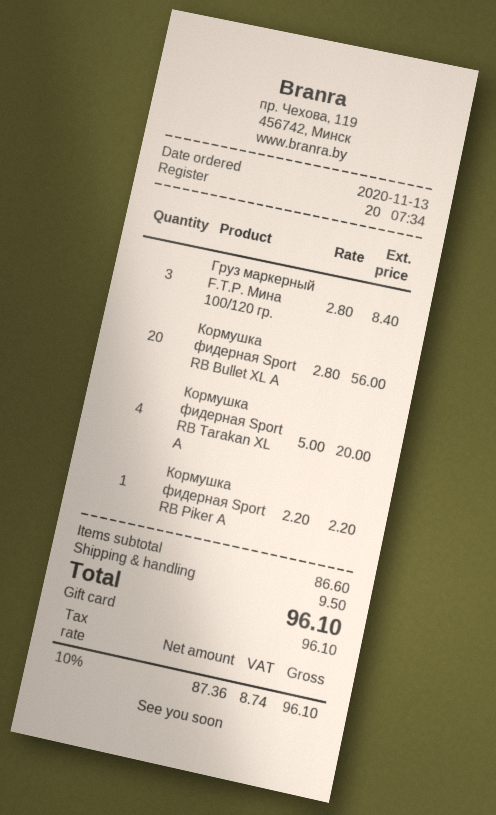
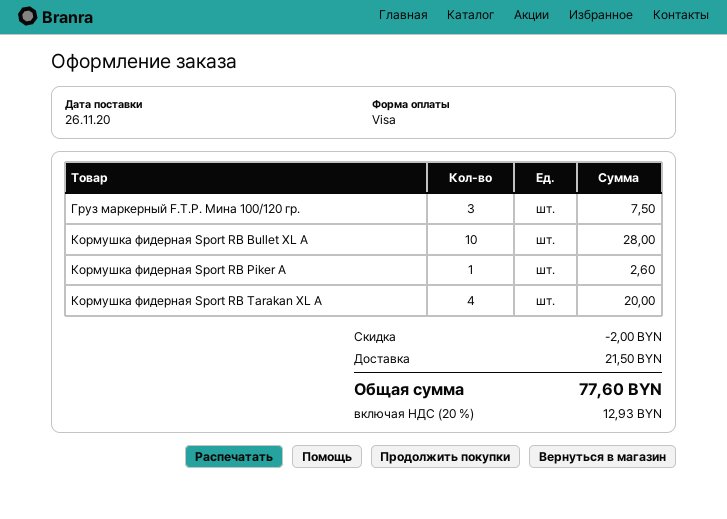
payment method: gift card -> Visa
Груз маркерный F.T.P. Мина 100/120 гр.: 3 for 8.40 -> 3 for 7.50
Кормушка фидерная Sport RB Bullet XL A: 20 for 56.00 -> 10 for 28.00
Кормушка фидерная Sport RB Piker A: 1 for 2.20 -> 1 for 2.60
discount: none -> 2.00
shipping: 9.50 -> 21.50
tax: 10% = 8.74 -> 20% = 12.93
total: 96.10 -> 77.60

